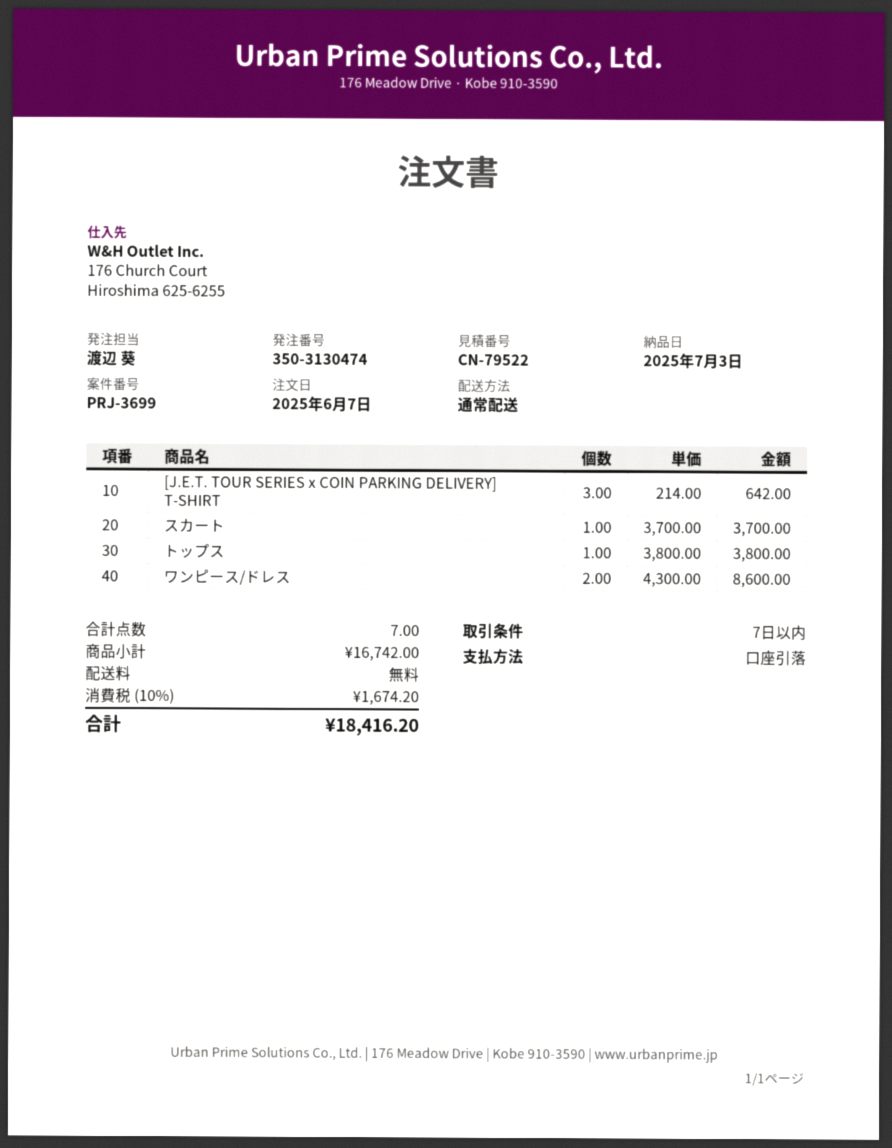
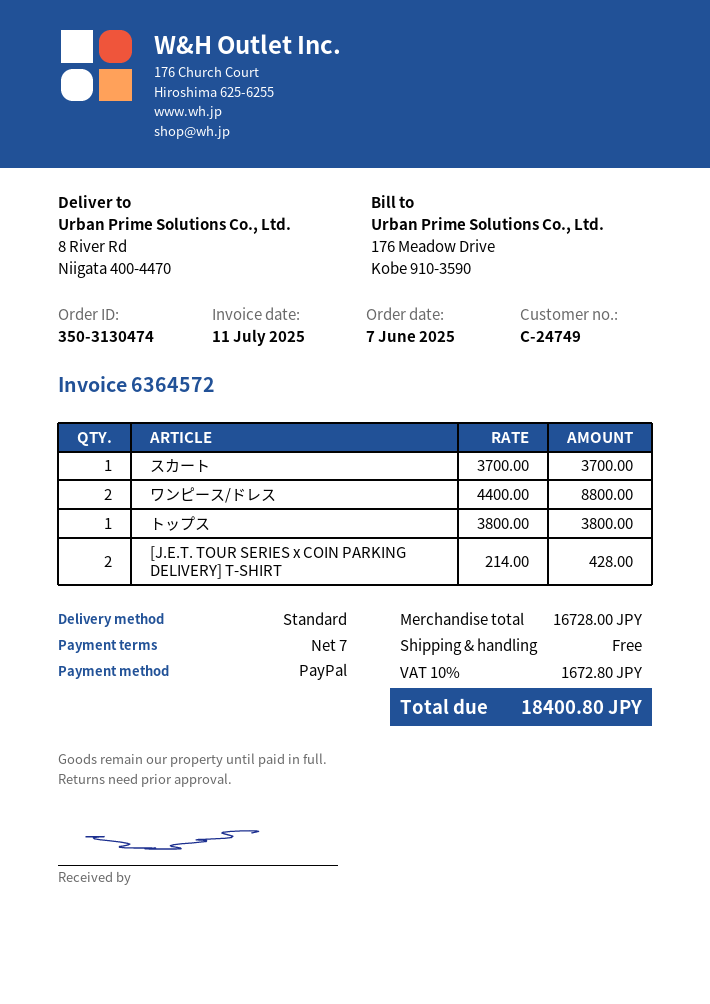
payment method: direct debit -> PayPal
[J.E.T. TOUR SERIES x COIN PARKING DELIVERY] T-SHIRT: 3 x 214.00 = 642.00 -> 2 x 214.00 = 428.00
ワンピース/ドレス: 2 x 4300.00 = 8600.00 -> 2 x 4400.00 = 8800.00
subtotal: 16742.00 -> 16728.00
tax: 10% = 1674.20 -> 10% = 1672.80
total: 18416.20 -> 18400.80

